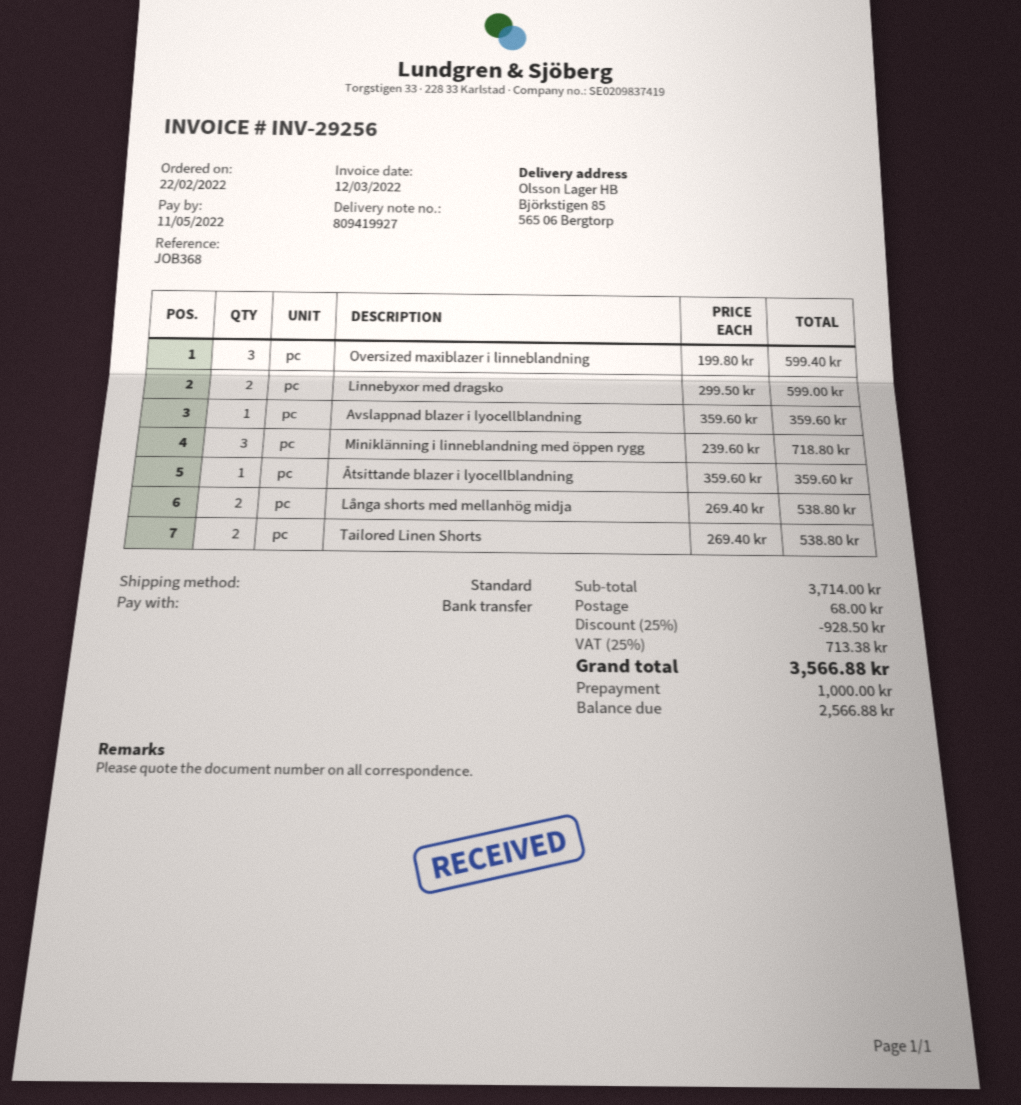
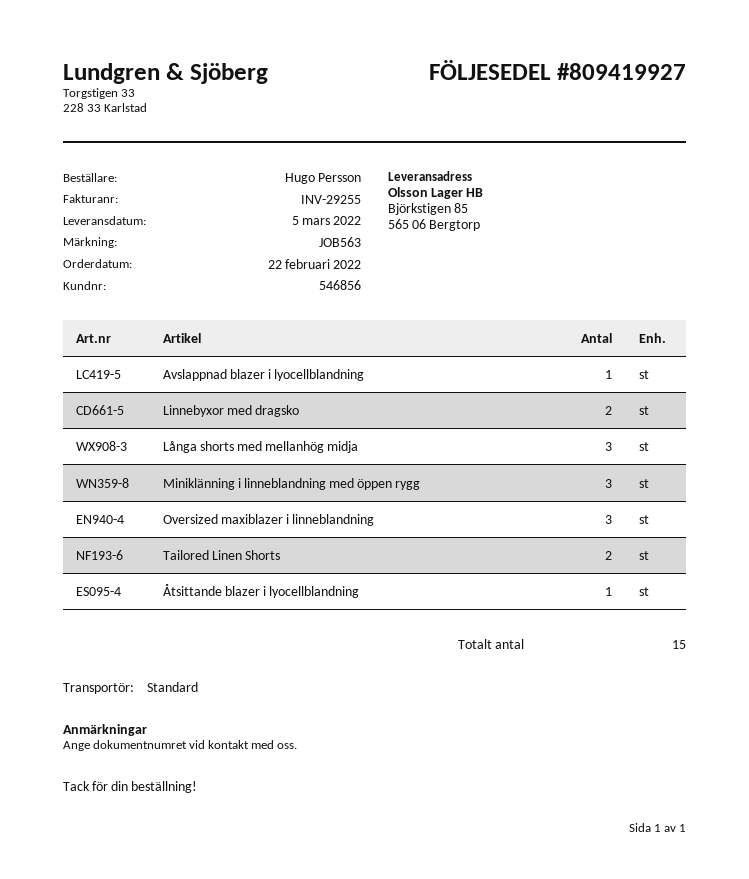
invoice number: INV-29256 -> INV-29255
reference: JOB368 -> JOB563
Långa shorts med mellanhög midja: 2 -> 3

